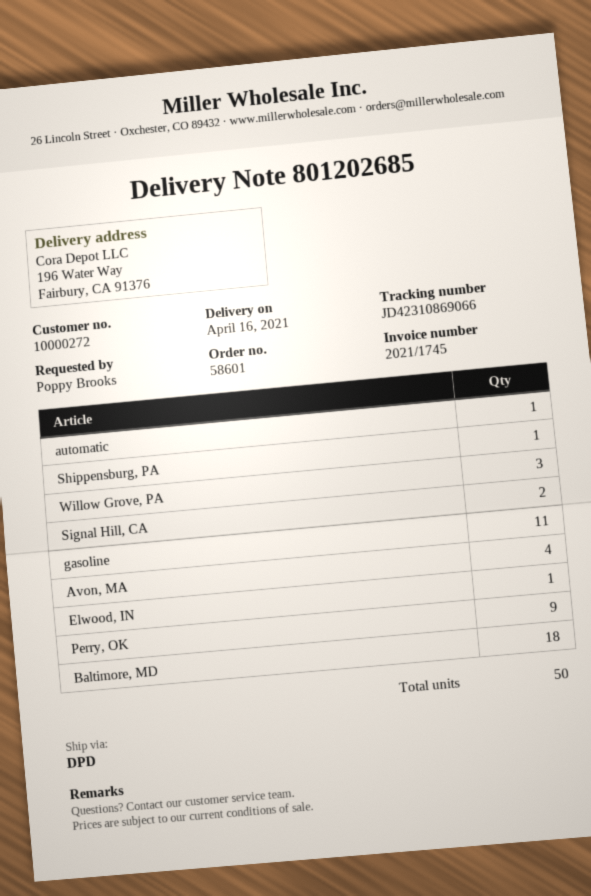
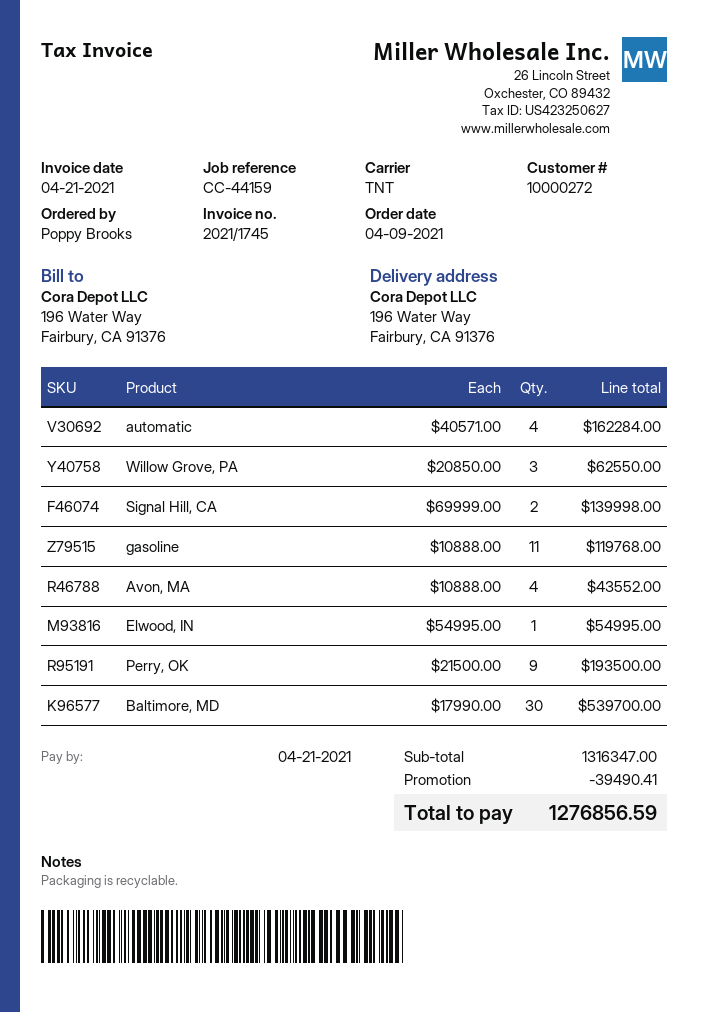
shipping method: DPD -> TNT
automatic: 1 -> 4
Shippensburg, PA: 1 -> none
Baltimore, MD: 18 -> 30

